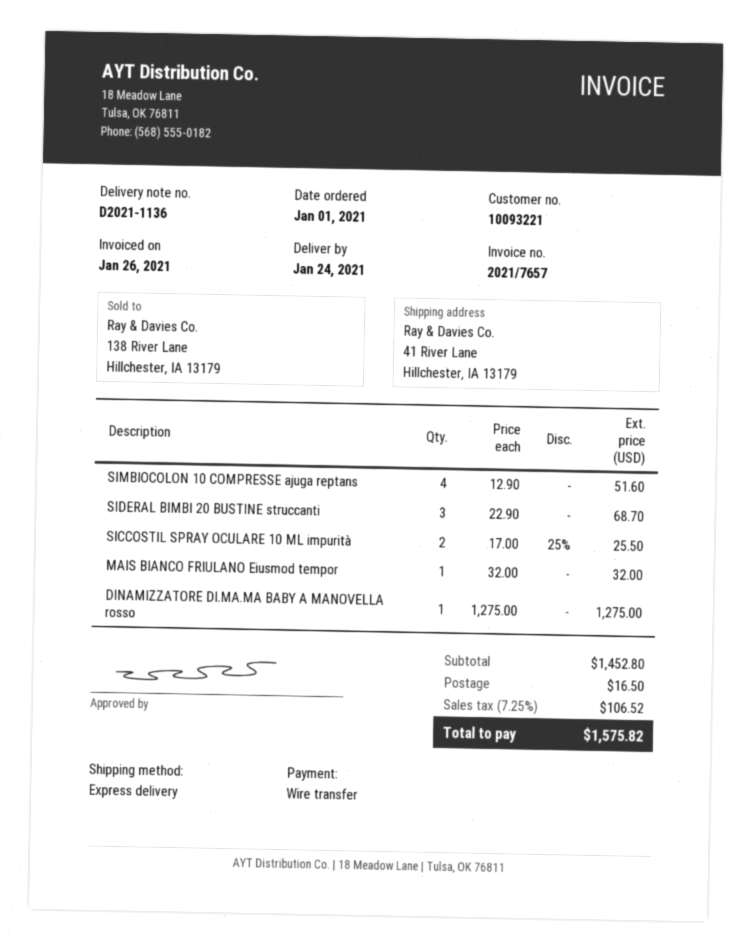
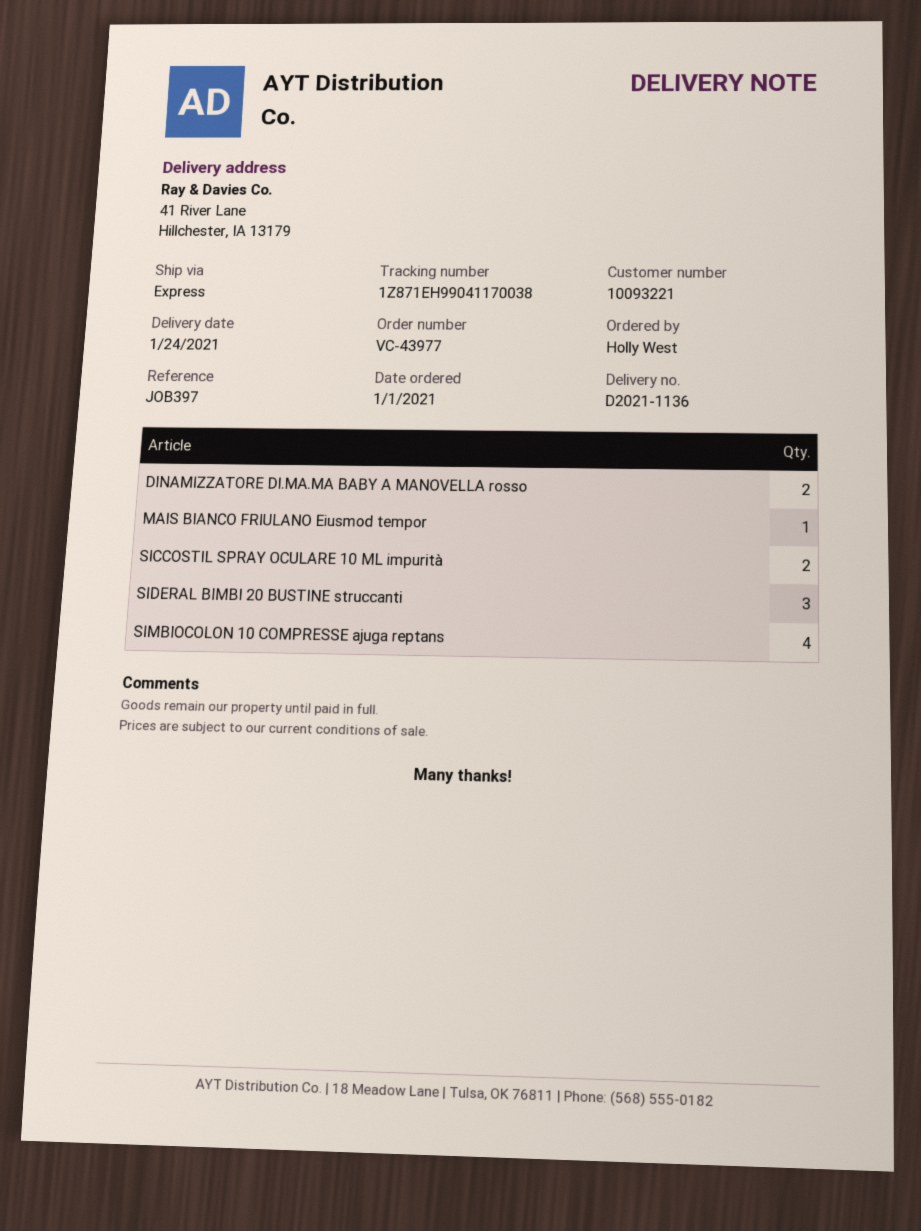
DINAMIZZATORE DI.MA.MA BABY A MANOVELLA rosso: 1 -> 2

